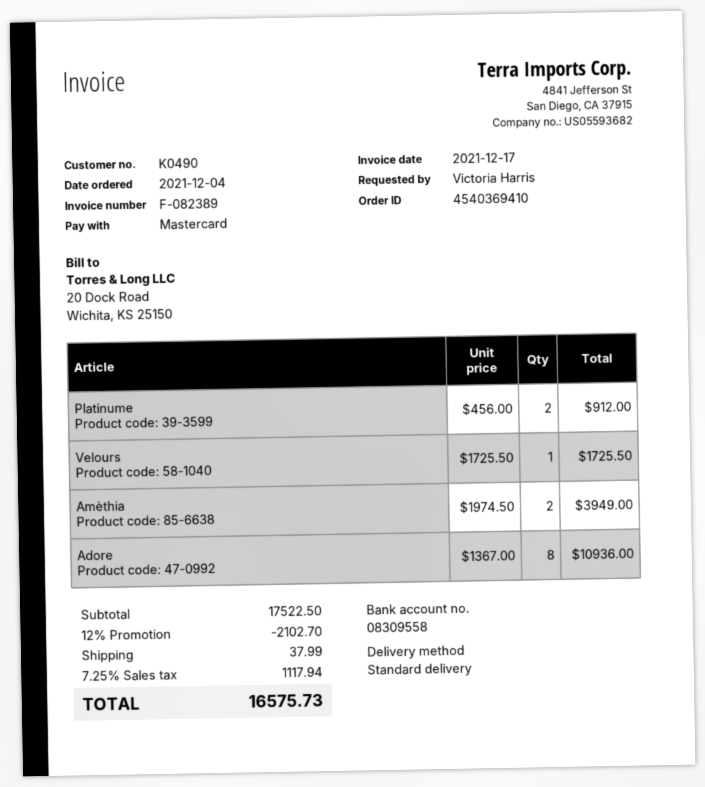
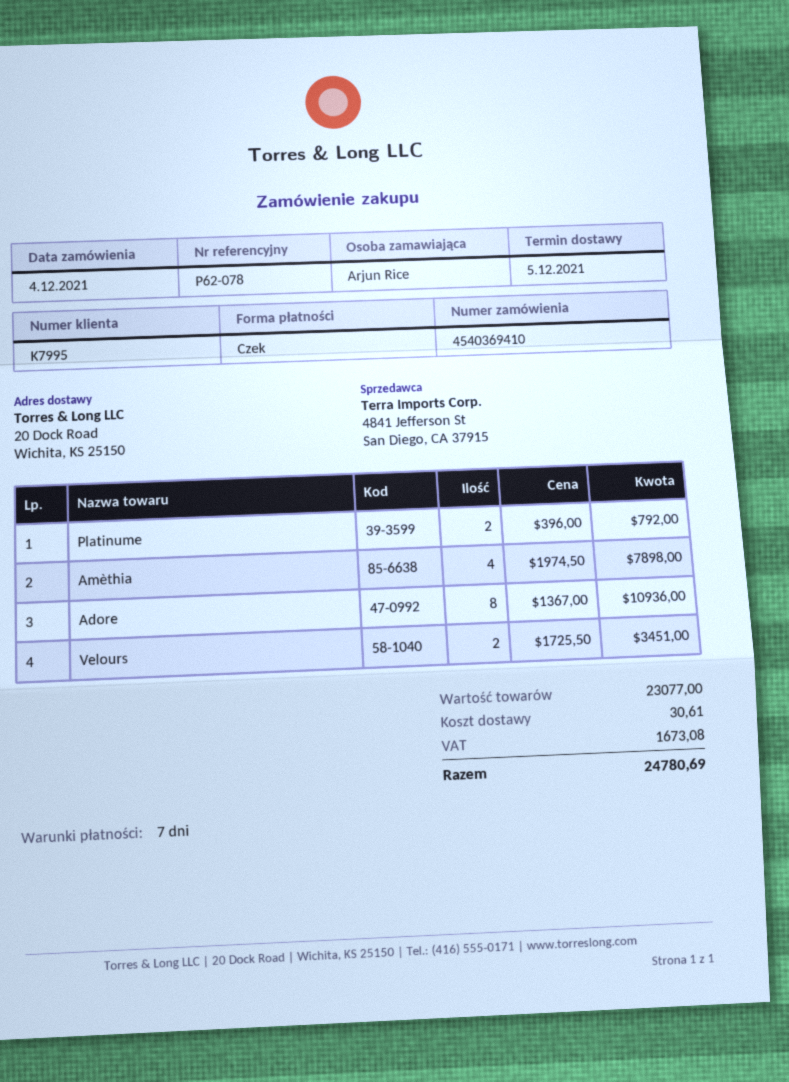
customer number: K0490 -> K7995
ordered by: Victoria Harris -> Arjun Rice
payment method: Mastercard -> cheque
Platinume: 2 x 456.00 = 912.00 -> 2 x 396.00 = 792.00
Velours: 1 x 1725.50 = 1725.50 -> 2 x 1725.50 = 3451.00
Amèthia: 2 x 1974.50 = 3949.00 -> 4 x 1974.50 = 7898.00
subtotal: 17522.50 -> 23077.00
discount: 12% = 2102.70 -> none
shipping: 37.99 -> 30.61
tax: 1117.94 -> 1673.08
total: 16575.73 -> 24780.69

